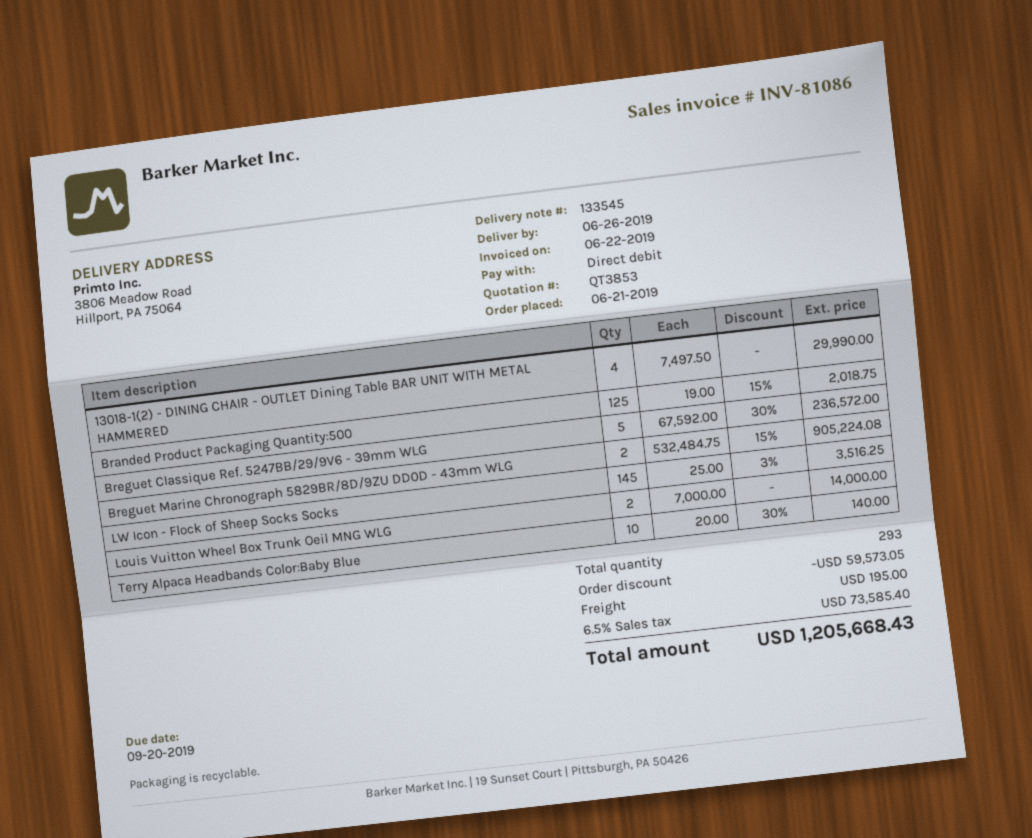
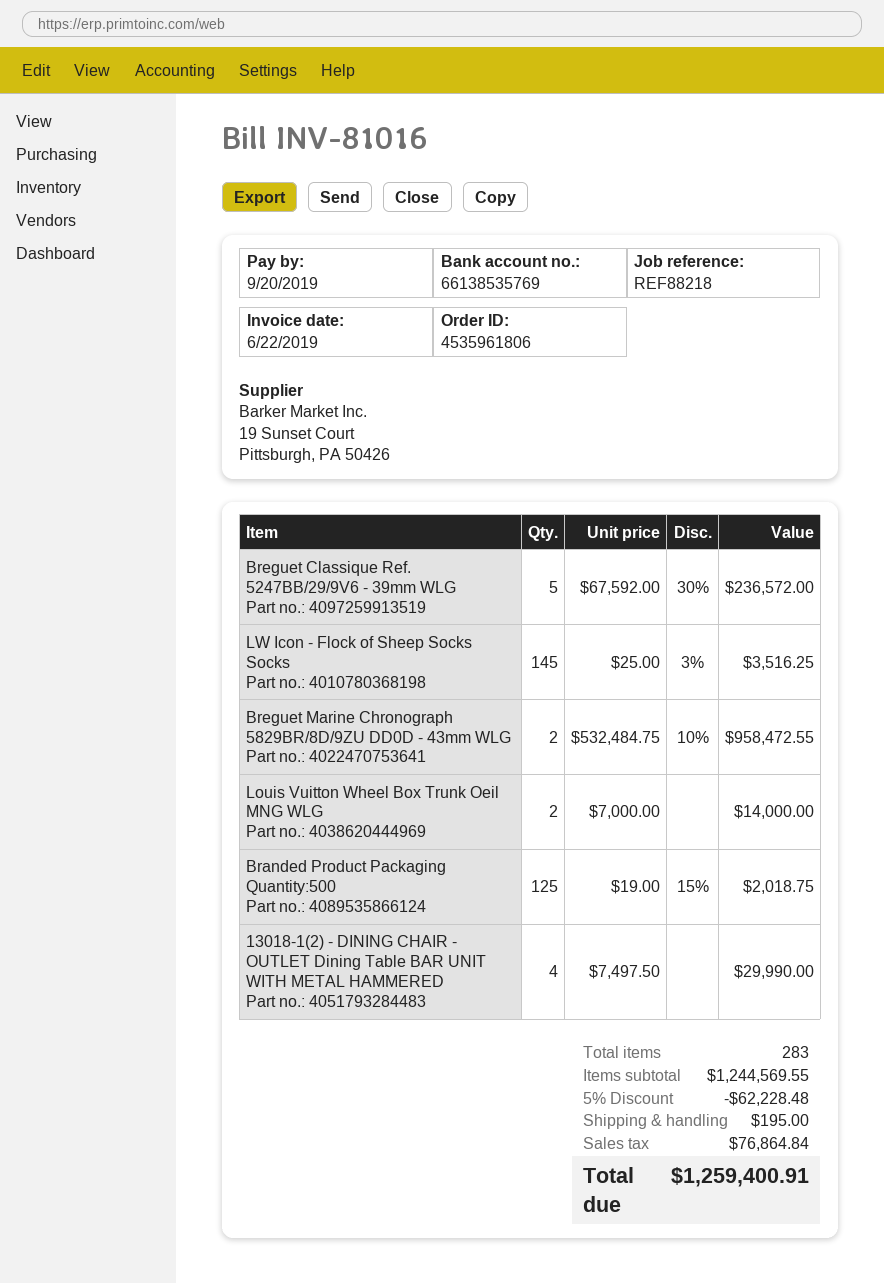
invoice number: INV-81086 -> INV-81016
Breguet Marine Chronograph 5829BR/8D/9ZU DD0D - 43mm WLG: 2 x 532484.75 - 15% = 905224.08 -> 2 x 532484.75 - 10% = 958472.55
Terry Alpaca Headbands Color:Baby Blue: 10 x 20.00 - 30% = 140.00 -> none
total quantity: 293 -> 283
discount: 59573.05 -> 62228.48
tax: 73585.40 -> 76864.84
total: 1205668.43 -> 1259400.91

